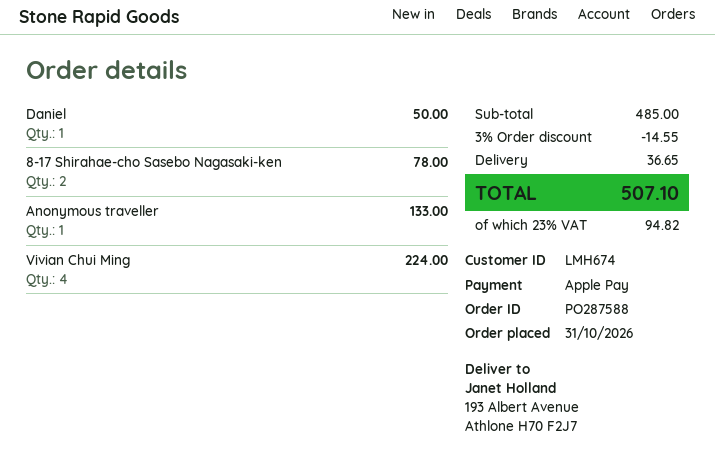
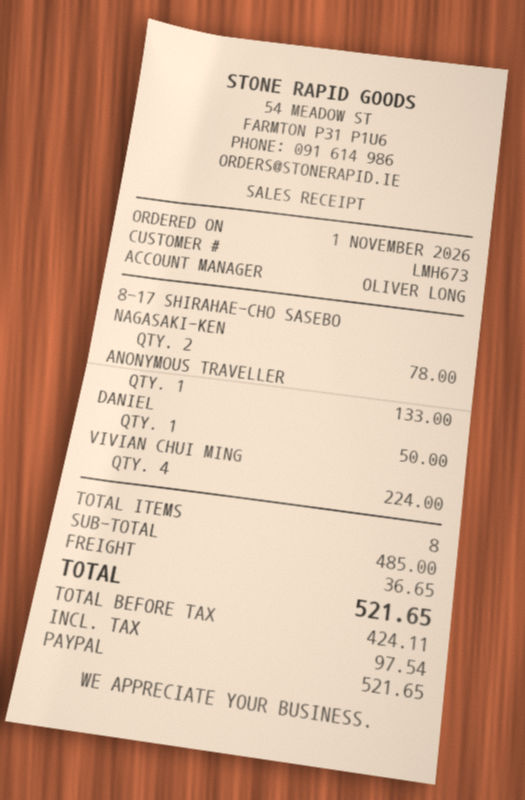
order date: 2026-10-31 -> 2026-11-01
customer number: LMH674 -> LMH673
payment method: Apple Pay -> PayPal
discount: 3% = 14.55 -> none
tax: 94.82 -> 97.54
total: 507.10 -> 521.65

